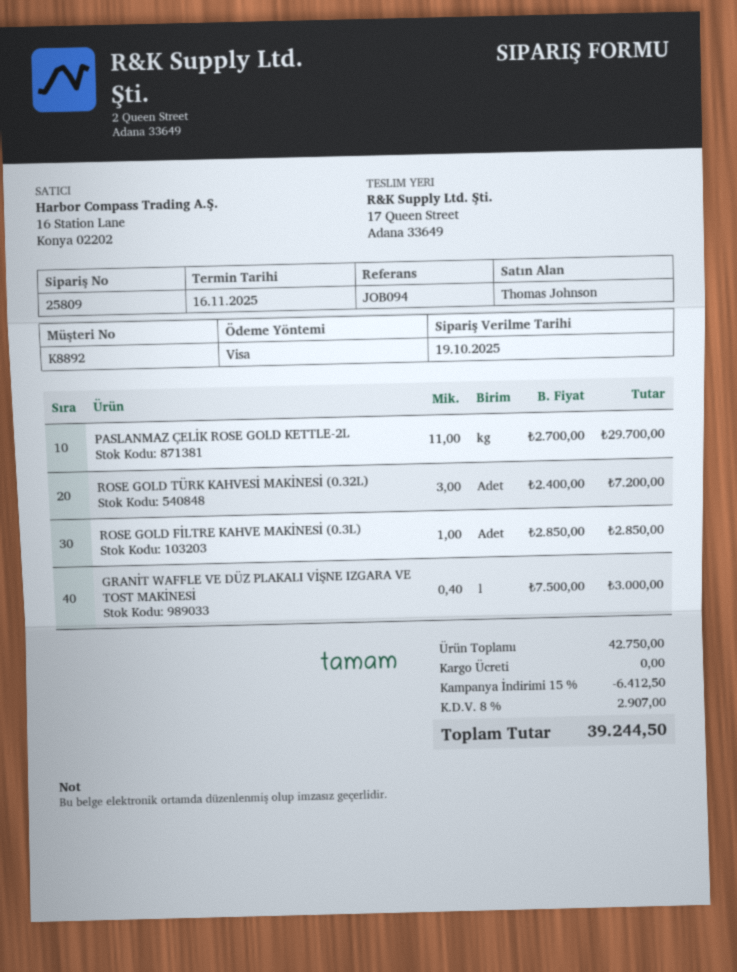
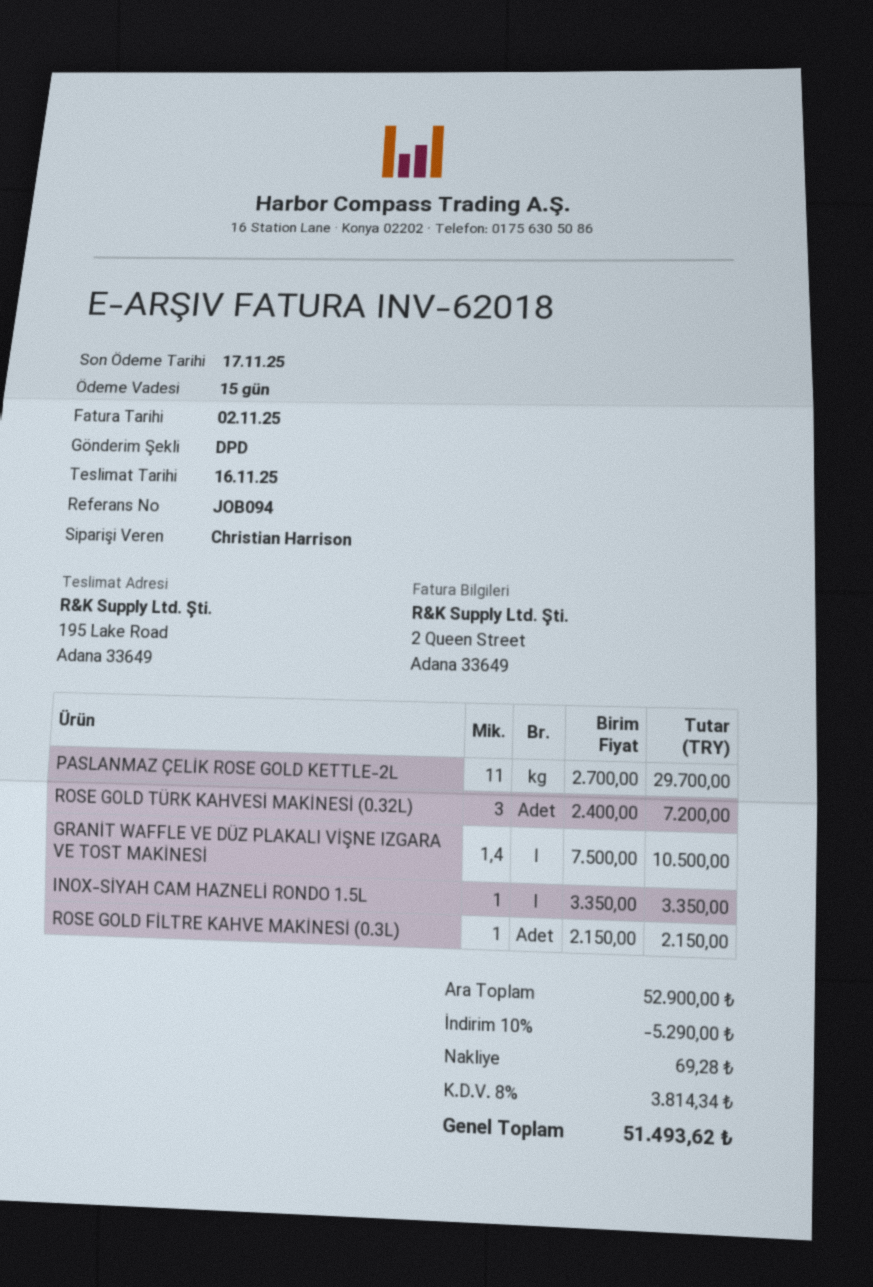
ordered by: Thomas Johnson -> Christian Harrison
ship to: 17 Queen Street, Adana 33649 -> 195 Lake Road, Adana 33649
ROSE GOLD FİLTRE KAHVE MAKİNESİ (0.3L): 1 x 2850.00 = 2850.00 -> 1 x 2150.00 = 2150.00
GRANİT WAFFLE VE DÜZ PLAKALI VİŞNE IZGARA VE TOST MAKİNESİ: 0.4 x 7500.00 = 3000.00 -> 1.4 x 7500.00 = 10500.00
INOX-SİYAH CAM HAZNELİ RONDO 1.5L: none -> 1 x 3350.00 = 3350.00
subtotal: 42750.00 -> 52900.00
discount: 15% = 6412.50 -> 10% = 5290.00
shipping: 0.00 -> 69.28
tax: 8% = 2907.00 -> 8% = 3814.34
total: 39244.50 -> 51493.62

